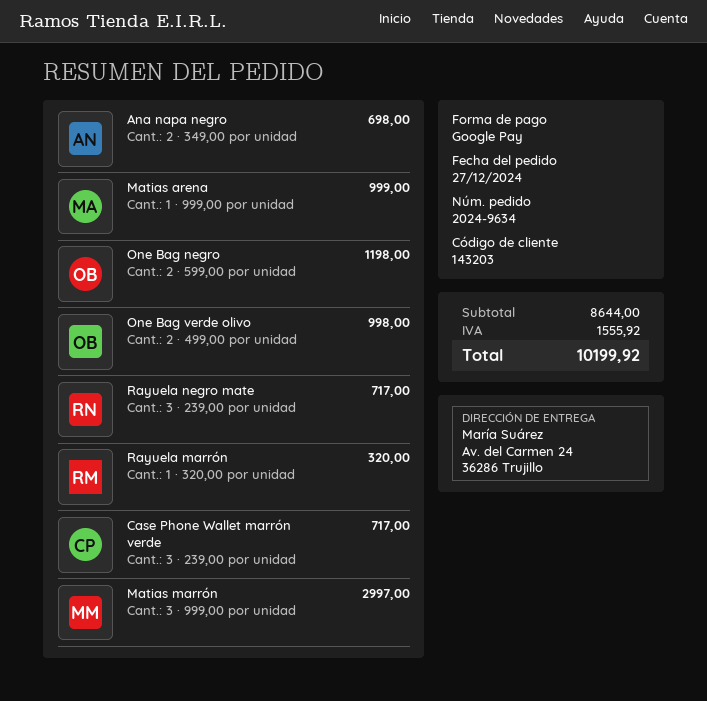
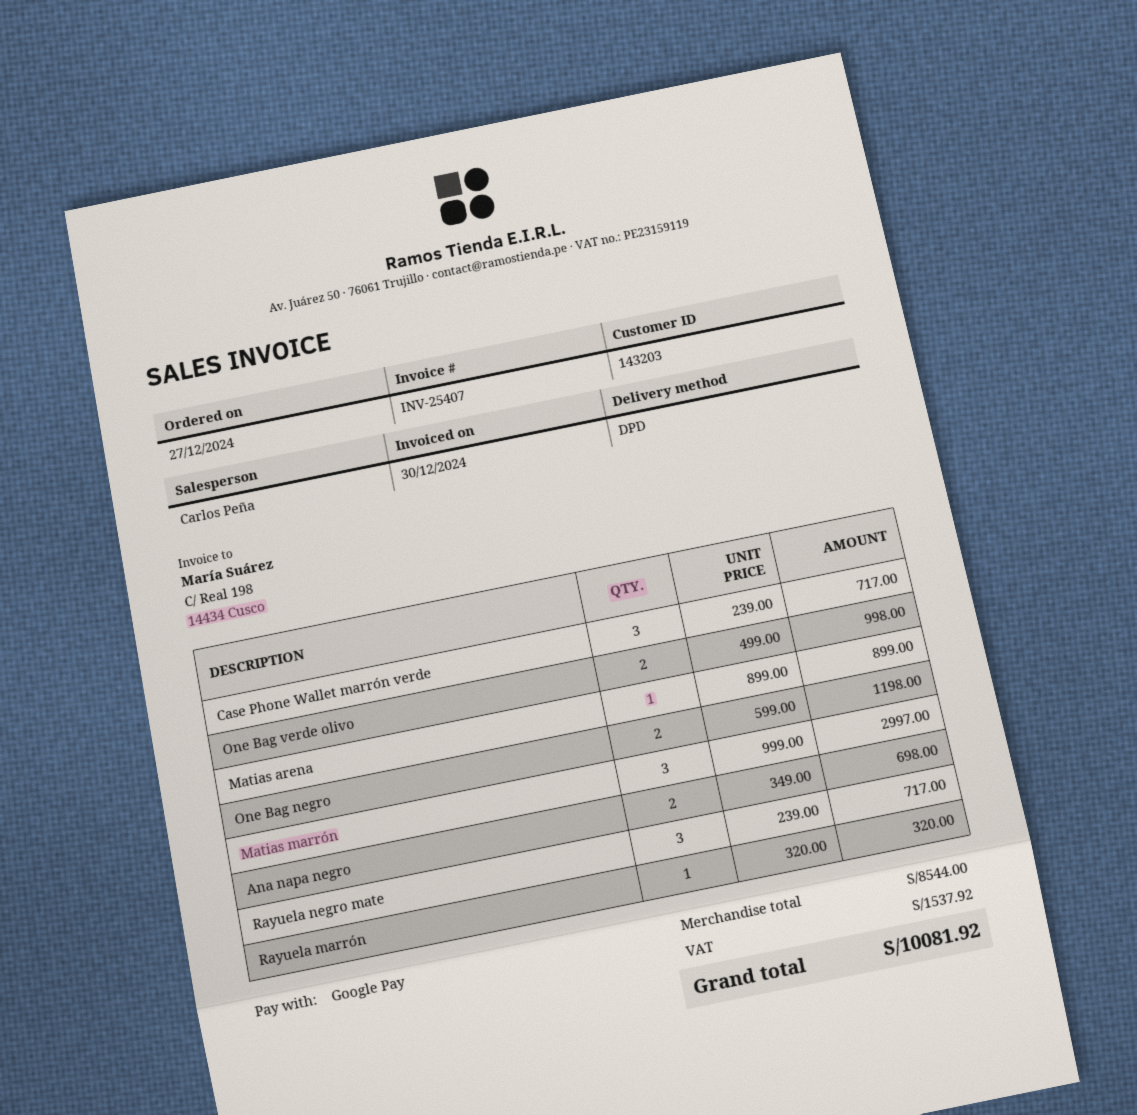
Matias arena: 1 x 999.00 = 999.00 -> 1 x 899.00 = 899.00
subtotal: 8644.00 -> 8544.00
tax: 1555.92 -> 1537.92
total: 10199.92 -> 10081.92

